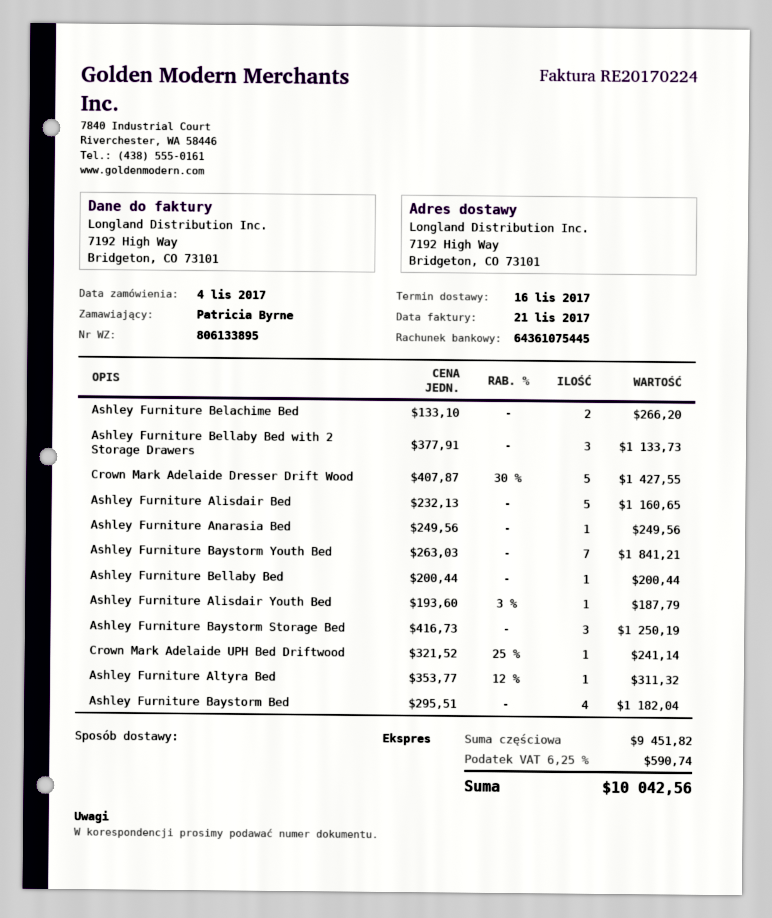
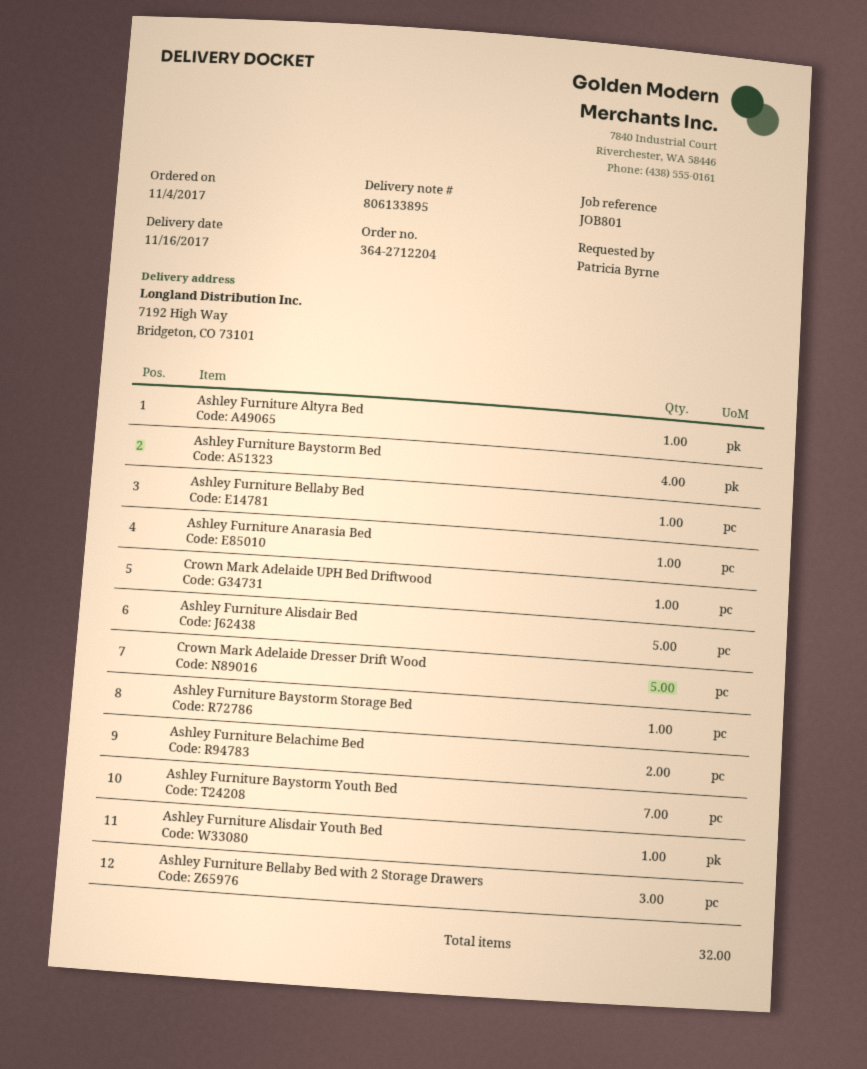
Ashley Furniture Baystorm Storage Bed: 3 -> 1

